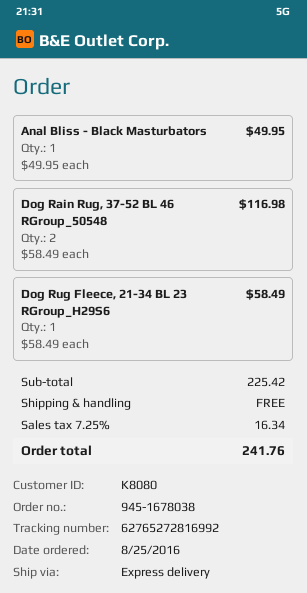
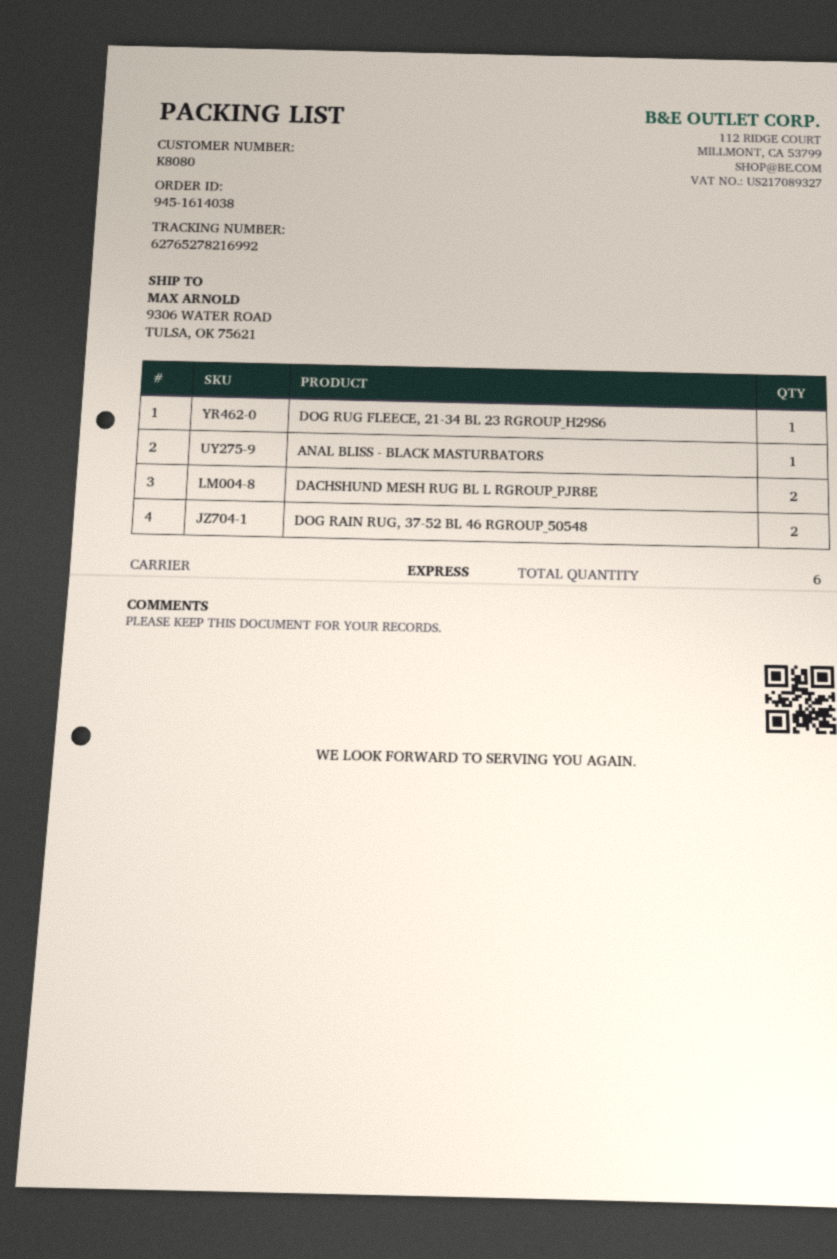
order number: 945-1678038 -> 945-1614038
tracking number: 62765272816992 -> 62765278216992
DACHSHUND MESH RUG BL L RGROUP_PJR8E: none -> 2

